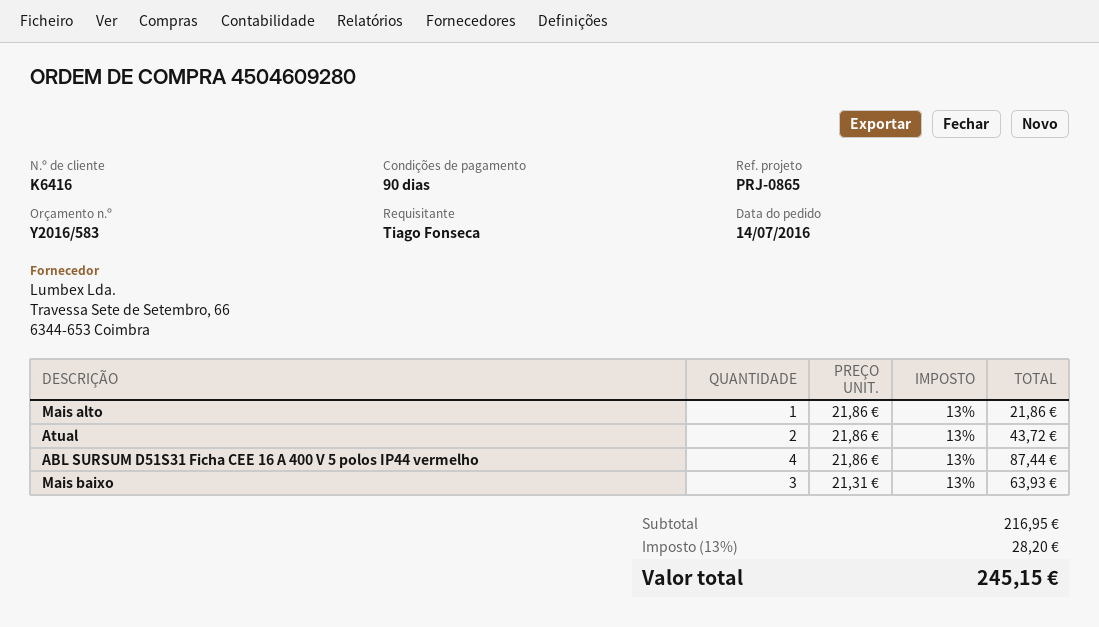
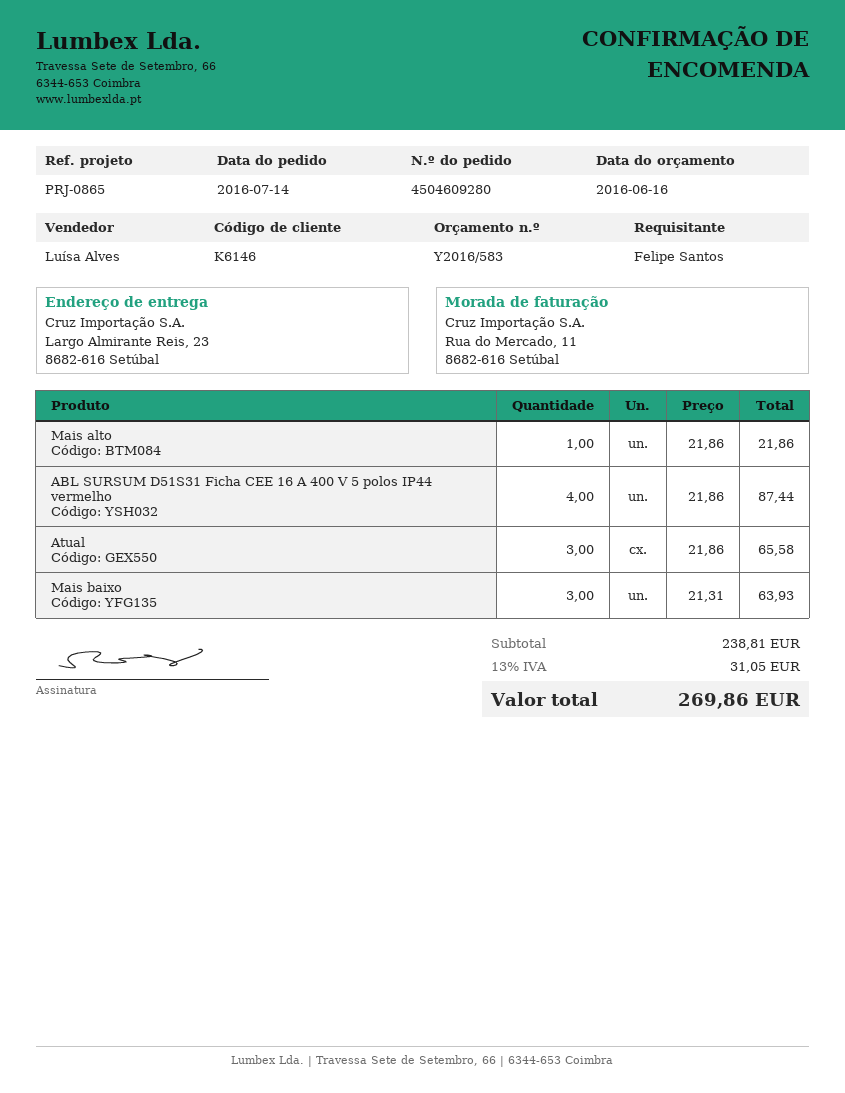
customer number: K6416 -> K6146
ordered by: Tiago Fonseca -> Felipe Santos
Atual: 2 x 21.86 = 43.72 -> 3 x 21.86 = 65.58
subtotal: 216.95 -> 238.81
tax: 13% = 28.20 -> 13% = 31.05
total: 245.15 -> 269.86

